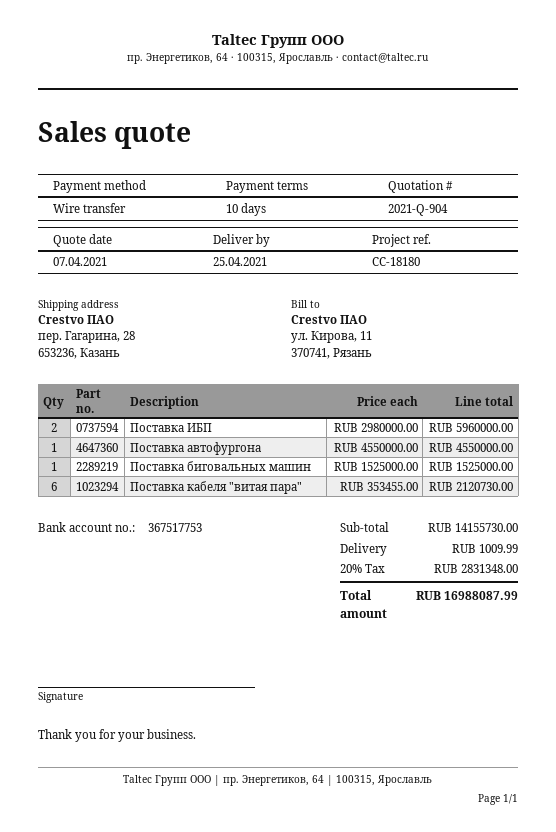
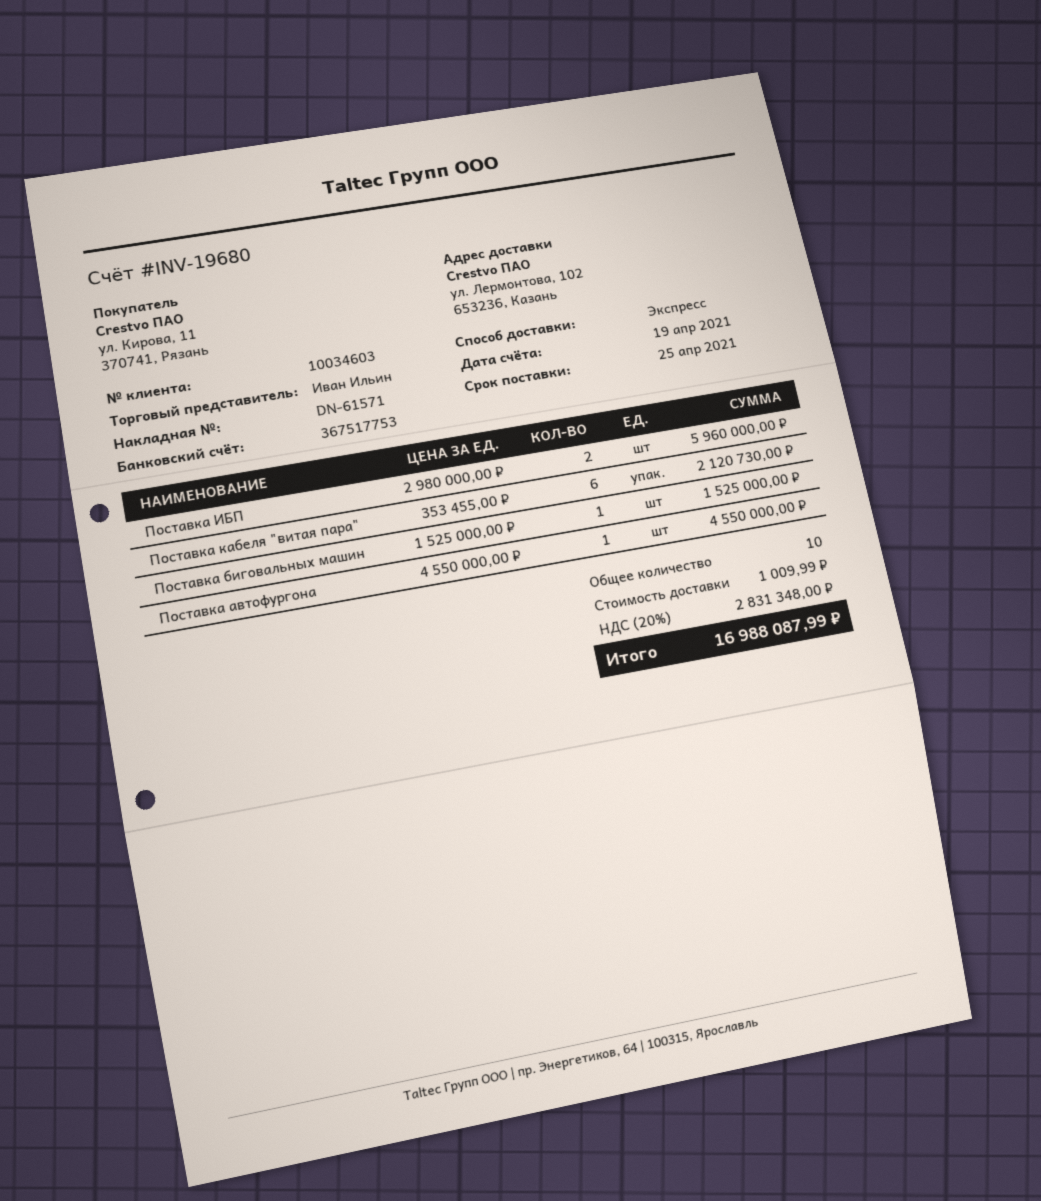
ship to: пер. Гагарина, 28, 653236, Казань -> ул. Лермонтова, 102, 653236, Казань

